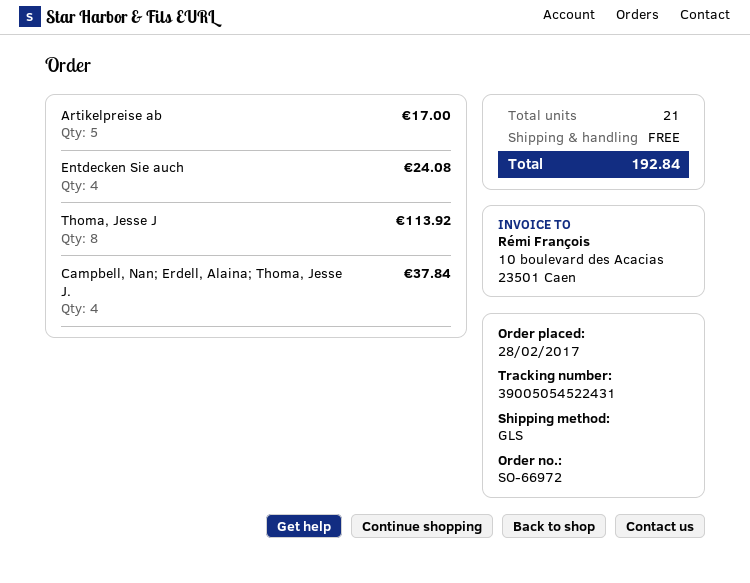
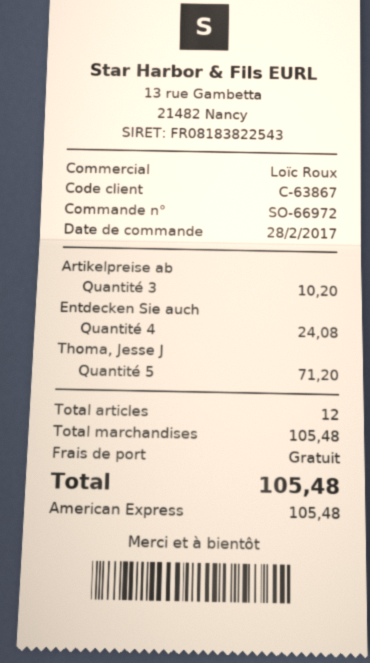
Artikelpreise ab: 5 for 17.00 -> 3 for 10.20
Thoma, Jesse J: 8 for 113.92 -> 5 for 71.20
Campbell, Nan; Erdell, Alaina; Thoma, Jesse J.: 4 for 37.84 -> none
total quantity: 21 -> 12
total: 192.84 -> 105.48

